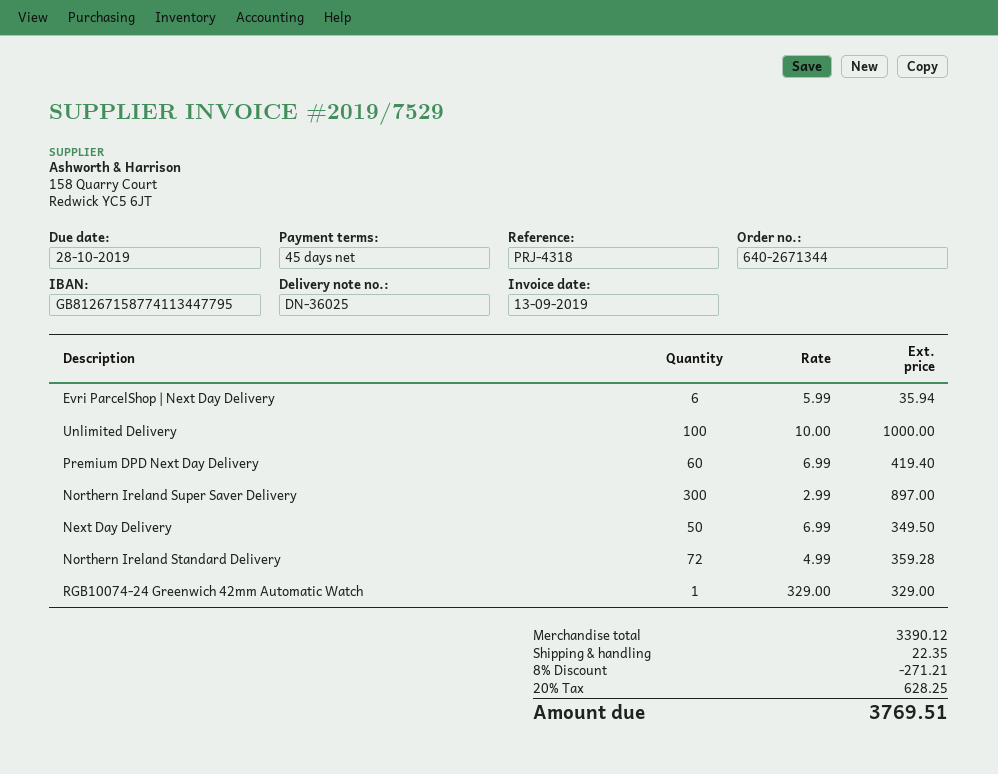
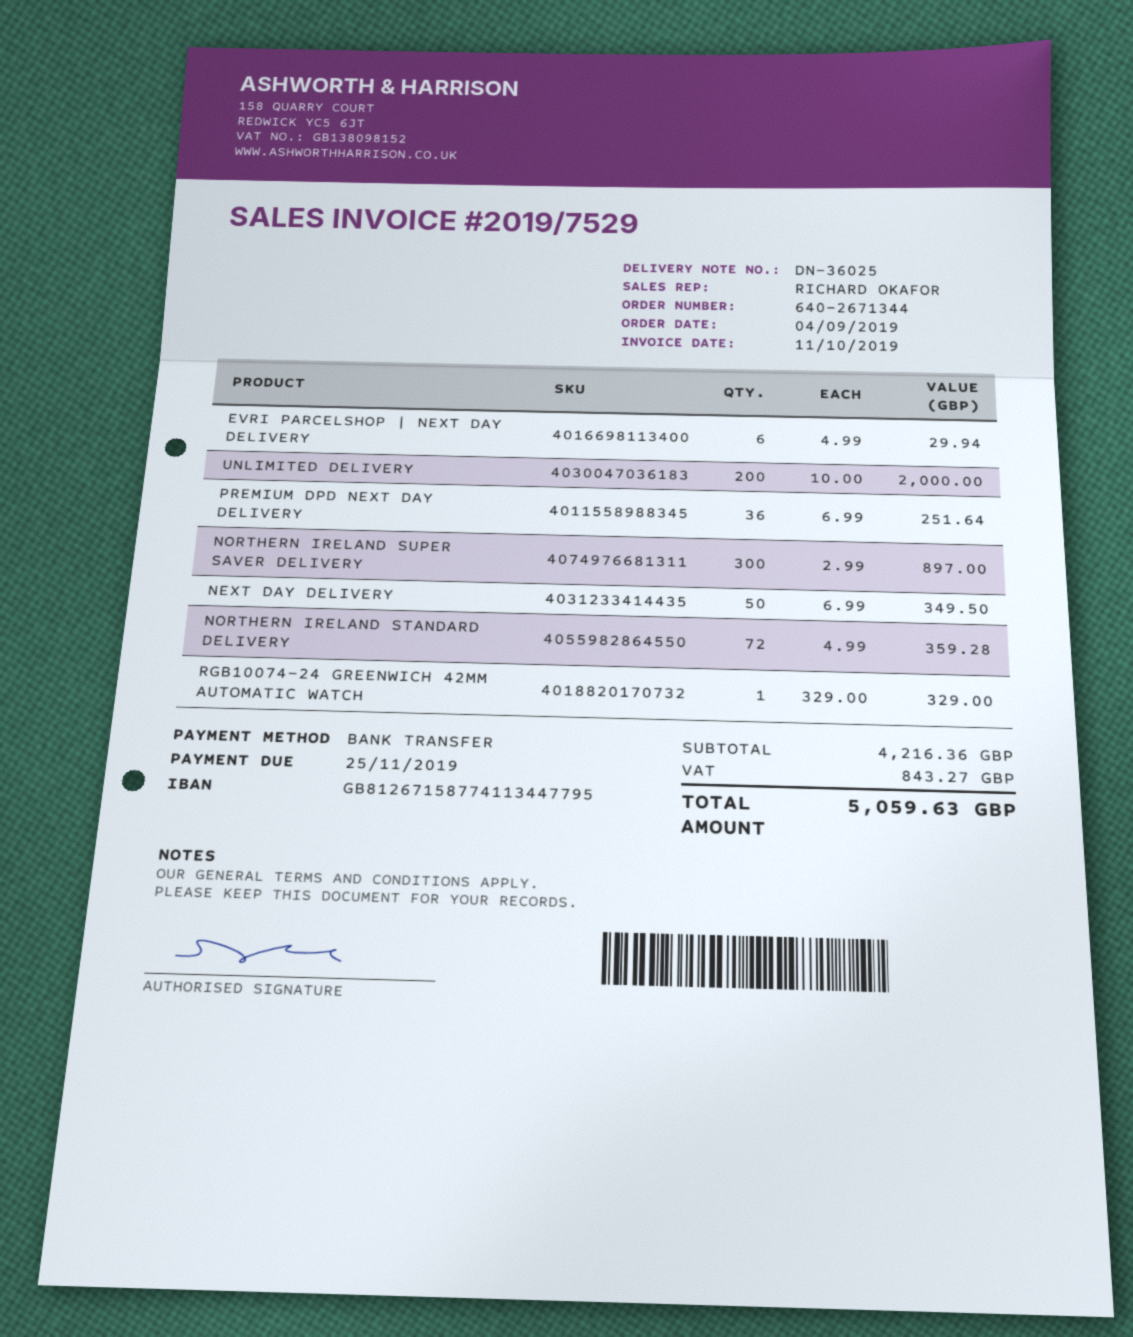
invoice date: 2019-09-13 -> 2019-10-11
due date: 2019-10-28 -> 2019-11-25
Evri ParcelShop | Next Day Delivery: 6 x 5.99 = 35.94 -> 6 x 4.99 = 29.94
Unlimited Delivery: 100 x 10.00 = 1000.00 -> 200 x 10.00 = 2000.00
Premium DPD Next Day Delivery: 60 x 6.99 = 419.40 -> 36 x 6.99 = 251.64
subtotal: 3390.12 -> 4216.36
discount: 8% = 271.21 -> none
shipping: 22.35 -> none
tax: 628.25 -> 843.27
total: 3769.51 -> 5059.63

